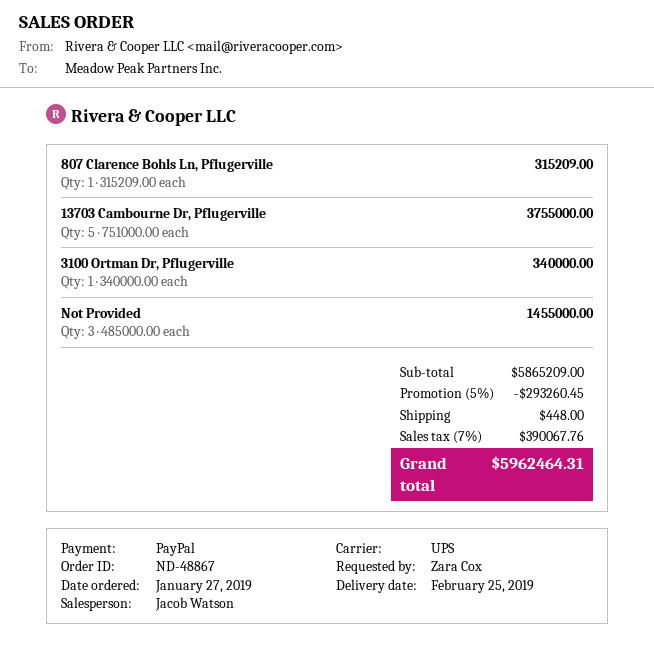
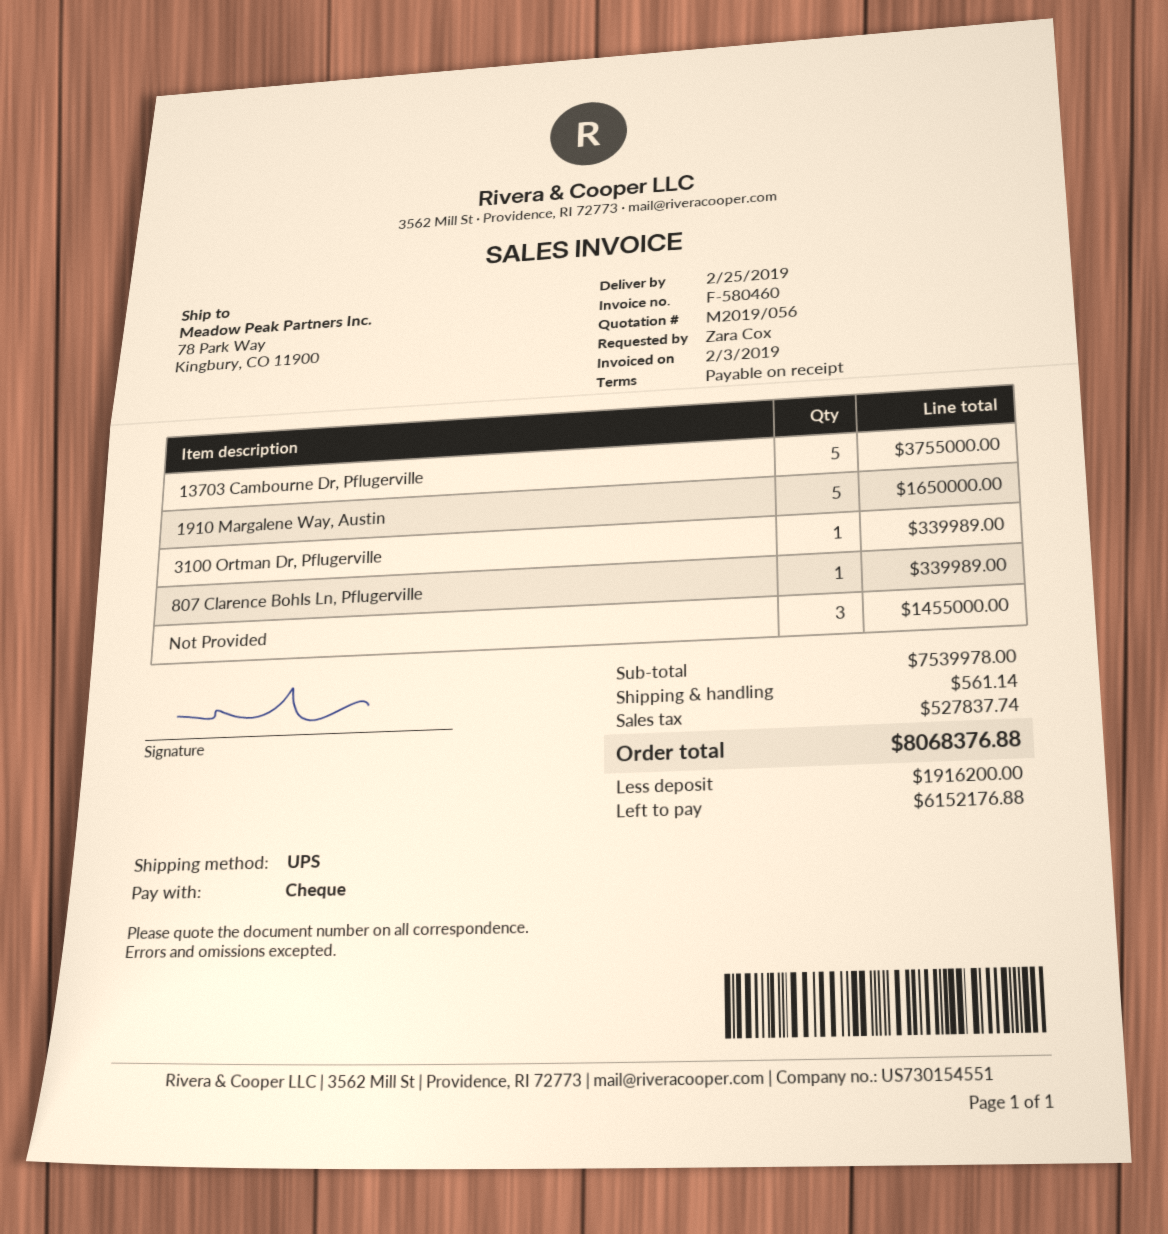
payment method: PayPal -> cheque
807 Clarence Bohls Ln, Pflugerville: 1 for 315209.00 -> 1 for 339989.00
3100 Ortman Dr, Pflugerville: 1 for 340000.00 -> 1 for 339989.00
1910 Margalene Way, Austin: none -> 5 for 1650000.00
subtotal: 5865209.00 -> 7539978.00
discount: 5% = 293260.45 -> none
shipping: 448.00 -> 561.14
tax: 390067.76 -> 527837.74
total: 5962464.31 -> 8068376.88

